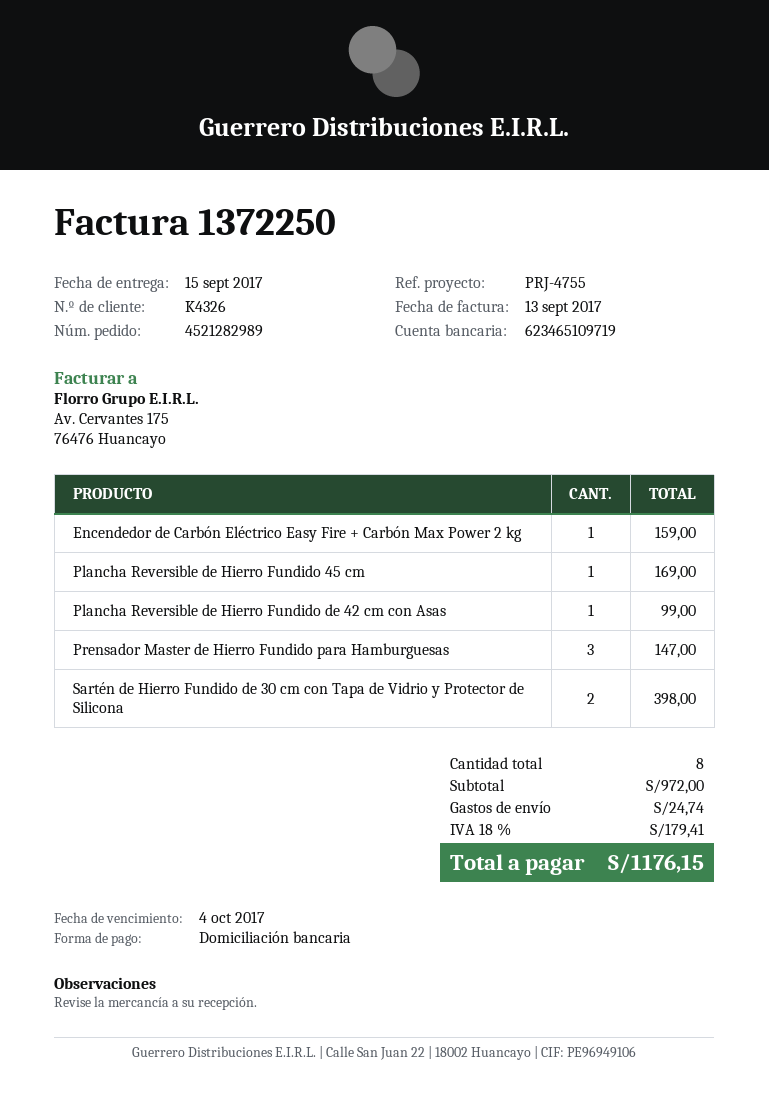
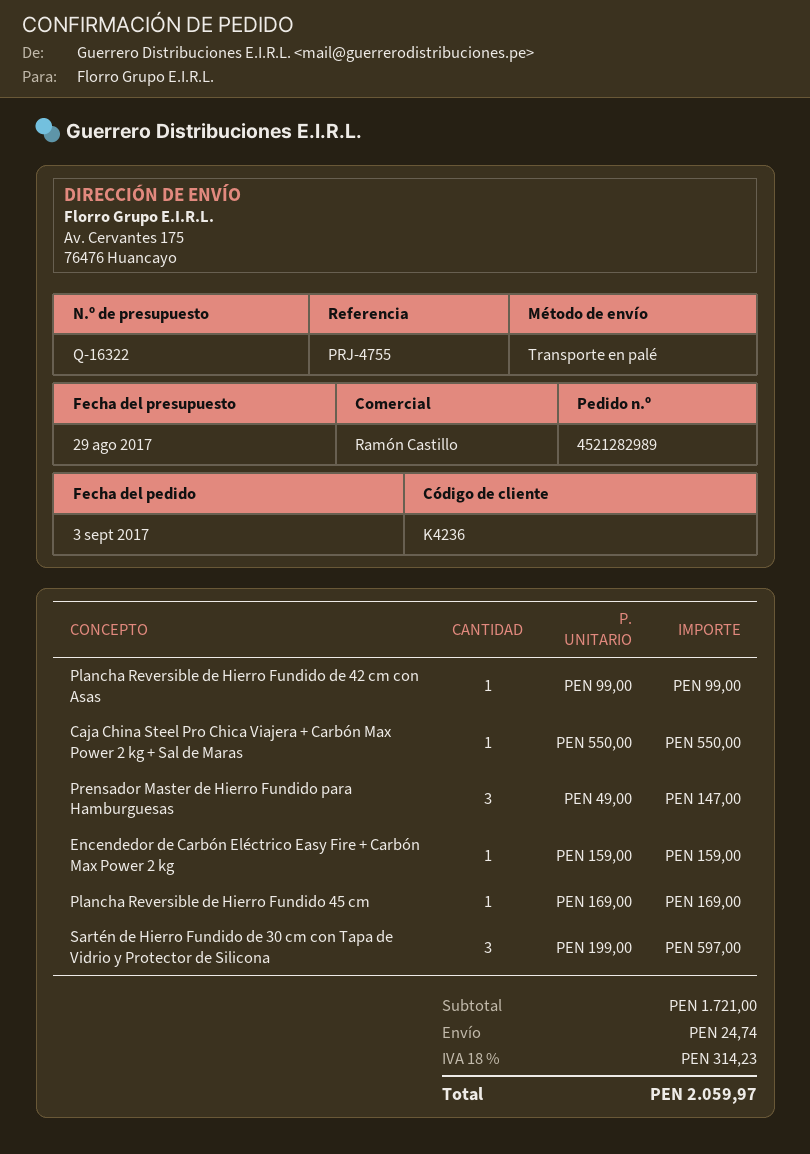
customer number: K4326 -> K4236
Sartén de Hierro Fundido de 30 cm con Tapa de Vidrio y Protector de Silicona: 2 for 398.00 -> 3 for 597.00
Caja China Steel Pro Chica Viajera + Carbón Max Power 2 kg + Sal de Maras: none -> 1 for 550.00
subtotal: 972.00 -> 1721.00
tax: 18% = 179.41 -> 18% = 314.23
total: 1176.15 -> 2059.97

